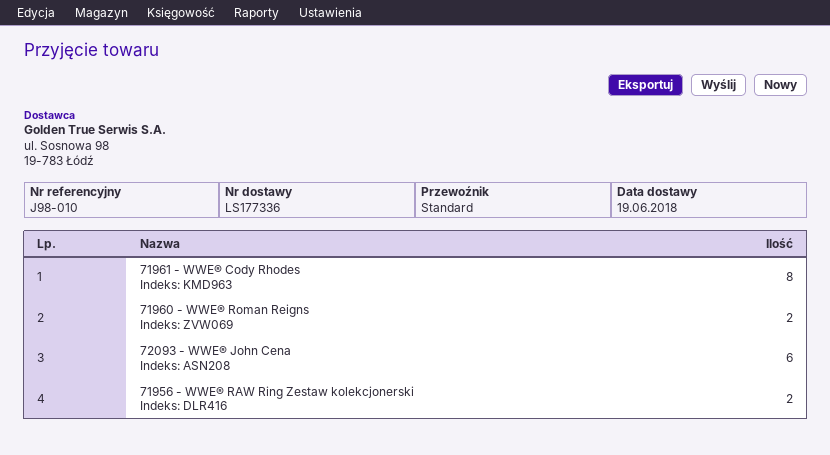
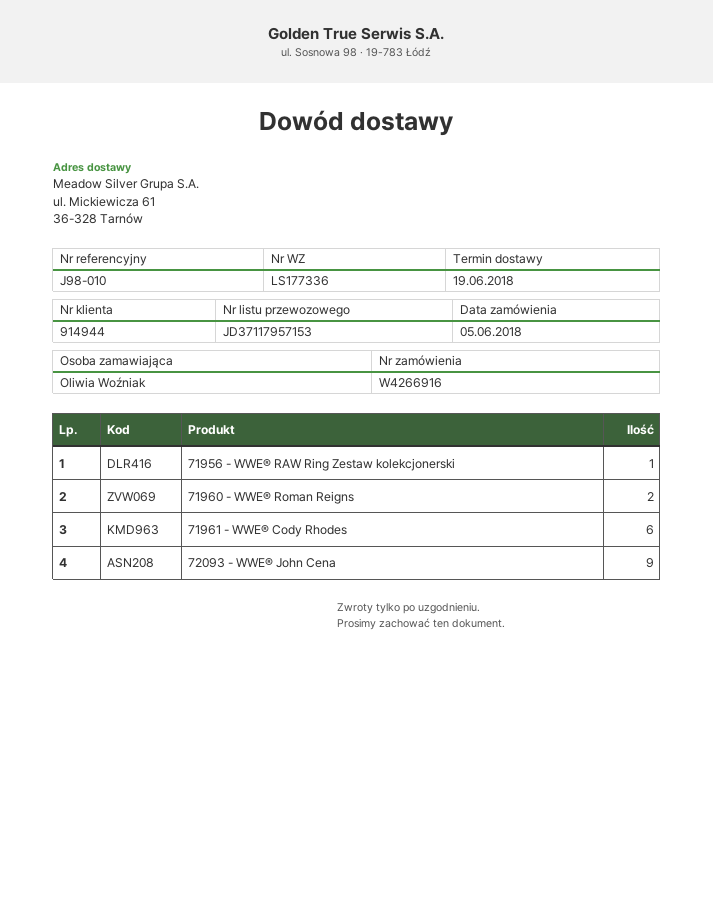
71961 - WWE® Cody Rhodes: 8 -> 6
72093 - WWE® John Cena: 6 -> 9
71956 - WWE® RAW Ring Zestaw kolekcjonerski: 2 -> 1

